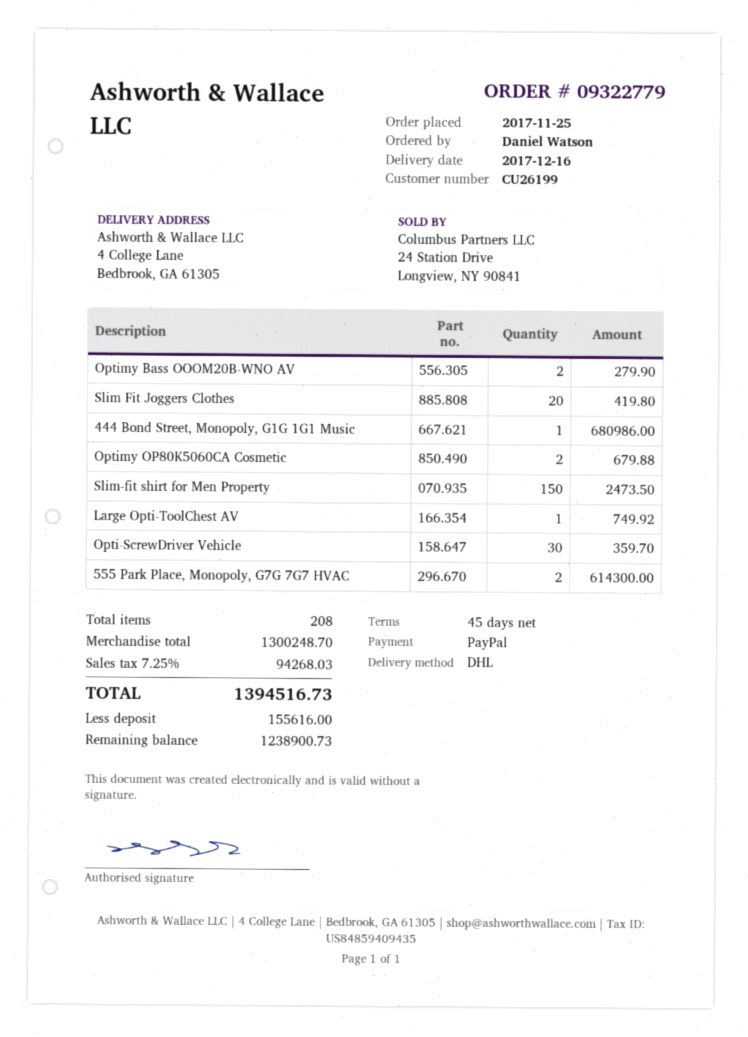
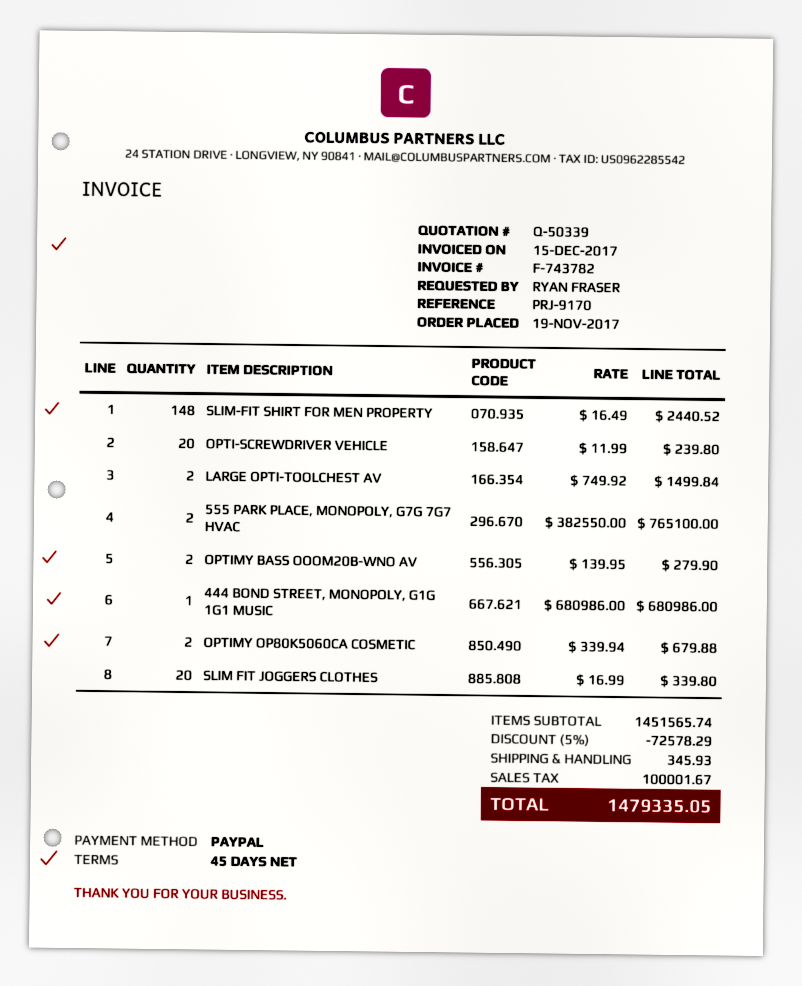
order date: 2017-11-25 -> 2017-11-19
ordered by: Daniel Watson -> RYAN FRASER
Slim Fit Joggers Clothes: 20 for 419.80 -> 20 for 339.80
Slim-fit shirt for Men Property: 150 for 2473.50 -> 148 for 2440.52
Large Opti-ToolChest AV: 1 for 749.92 -> 2 for 1499.84
Opti-ScrewDriver Vehicle: 30 for 359.70 -> 20 for 239.80
555 Park Place, Monopoly, G7G 7G7 HVAC: 2 for 614300.00 -> 2 for 765100.00
subtotal: 1300248.70 -> 1451565.74
discount: none -> 5% = 72578.29
shipping: none -> 345.93
tax: 94268.03 -> 100001.67
total: 1394516.73 -> 1479335.05

